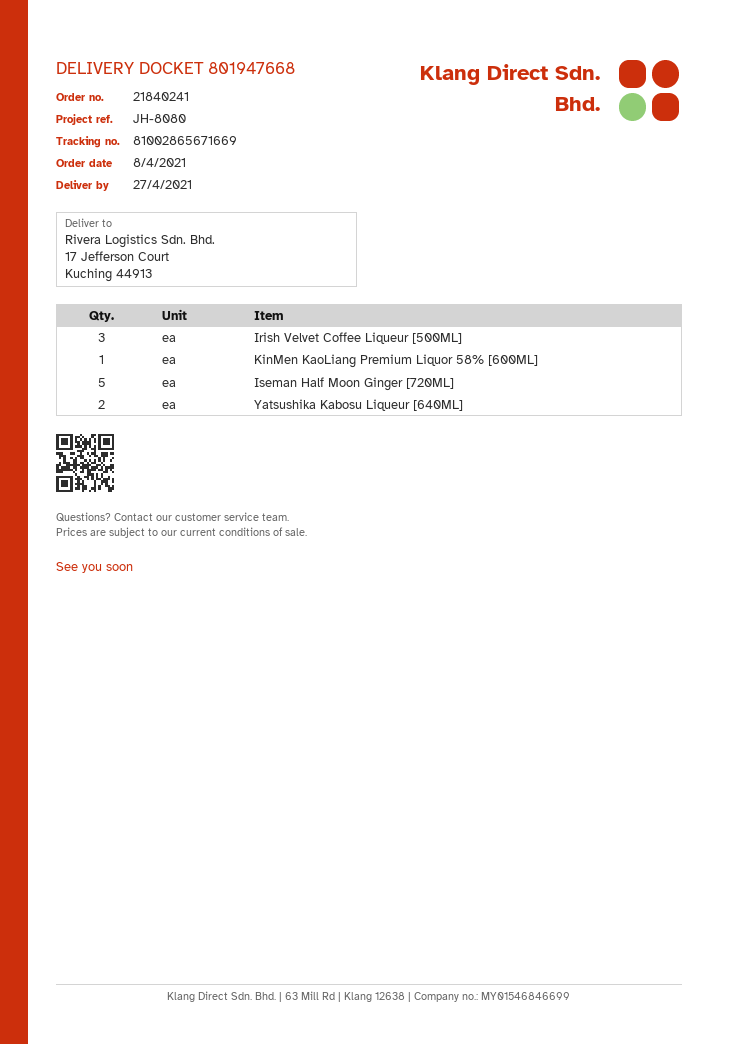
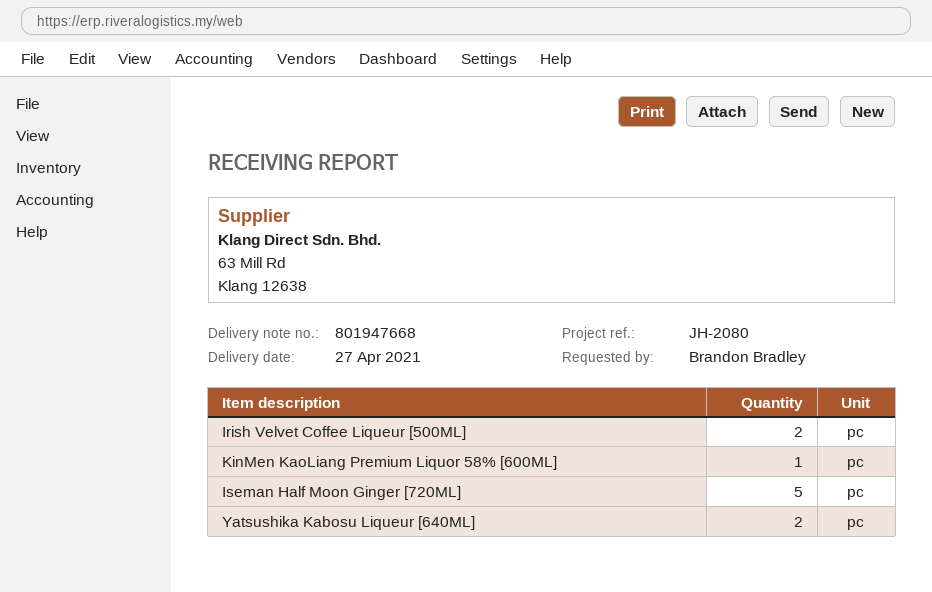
reference: JH-8080 -> JH-2080
Irish Velvet Coffee Liqueur [500ML]: 3 -> 2

